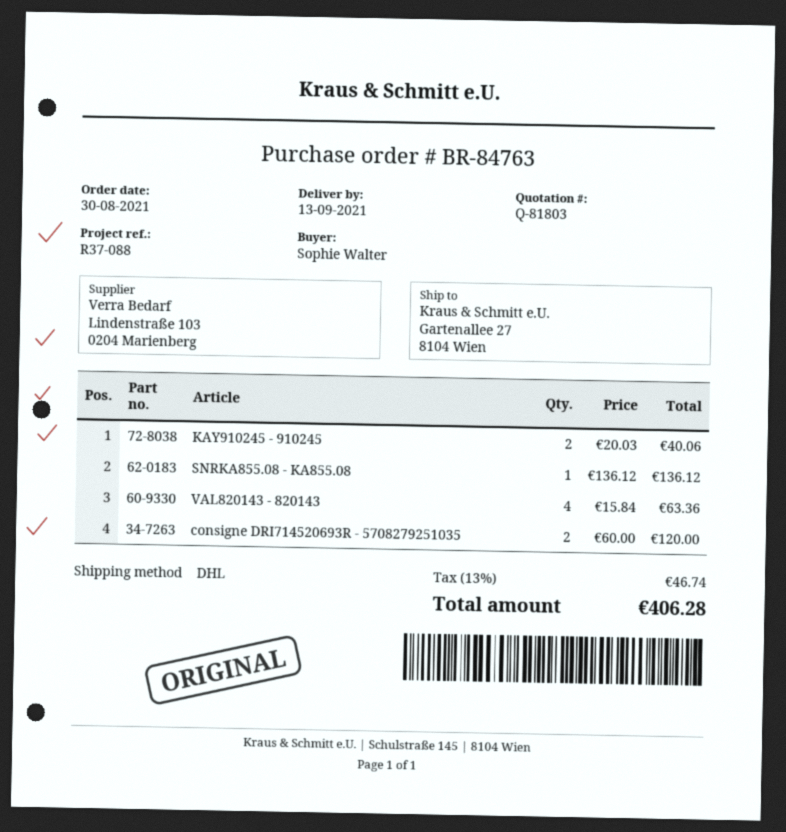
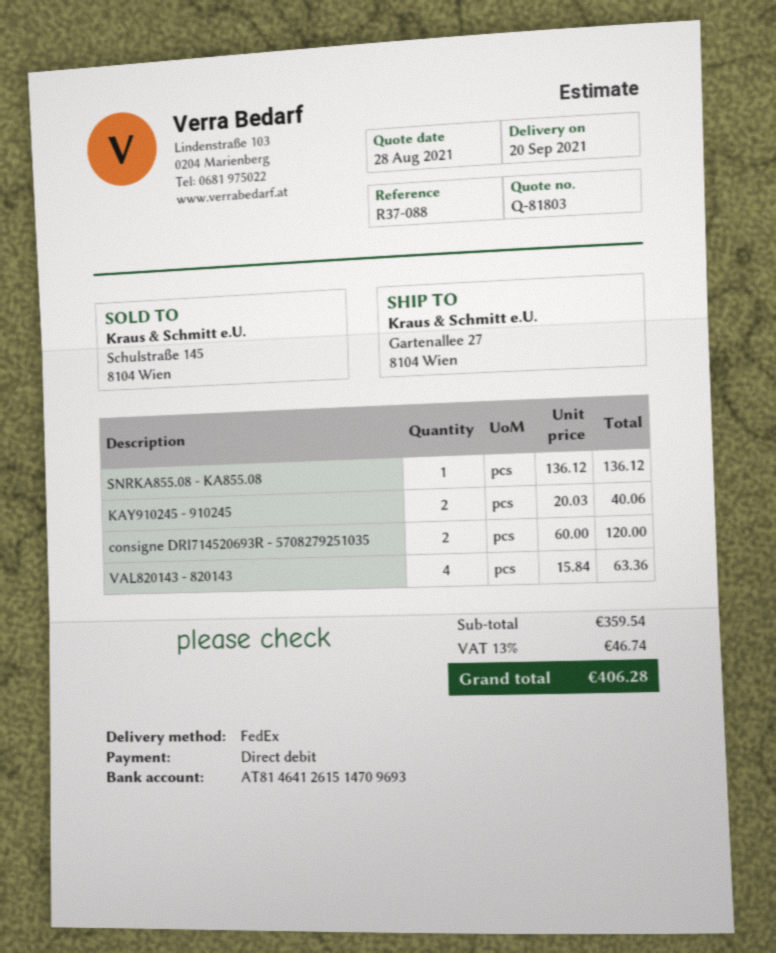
delivery date: 2021-09-13 -> 2021-09-20
shipping method: DHL -> FedEx

